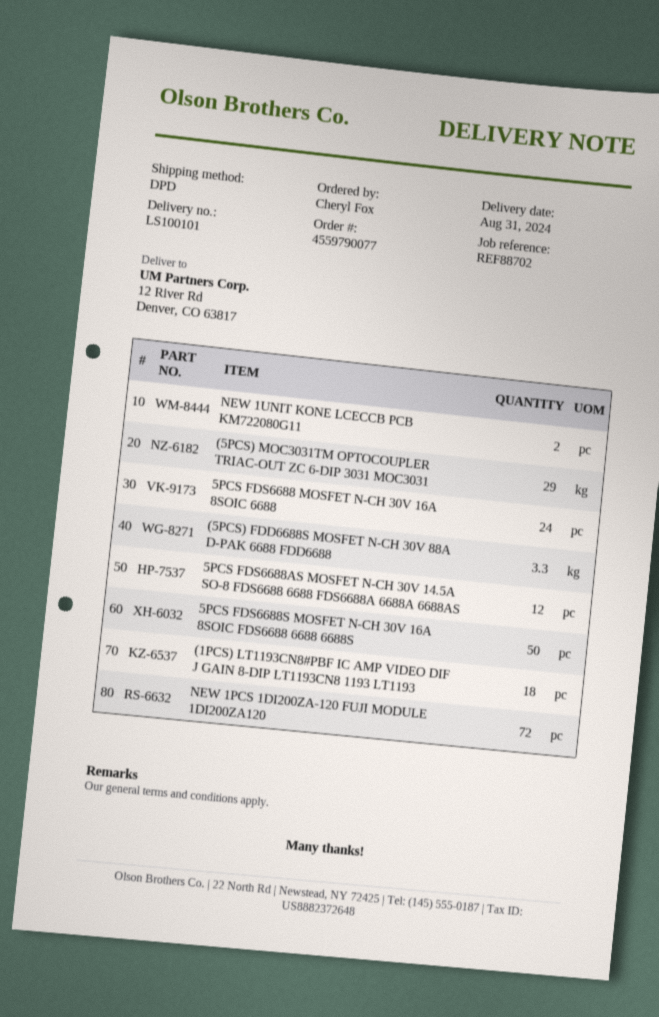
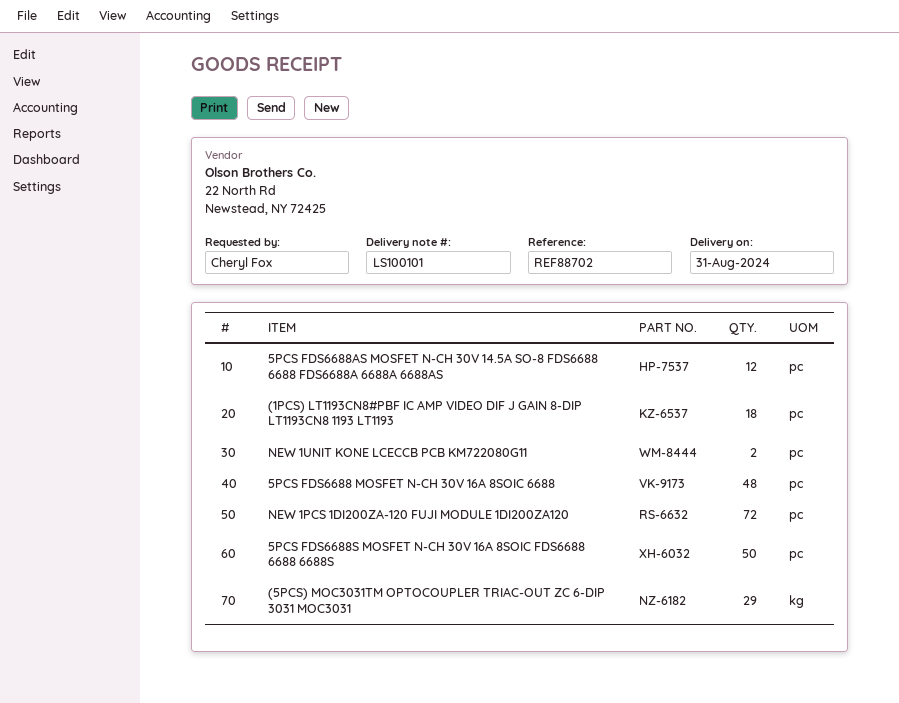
5PCS FDS6688 MOSFET N-CH 30V 16A 8SOIC 6688: 24 -> 48
(5PCS) FDD6688S MOSFET N-CH 30V 88A D-PAK 6688 FDD6688: 3.3 -> none

